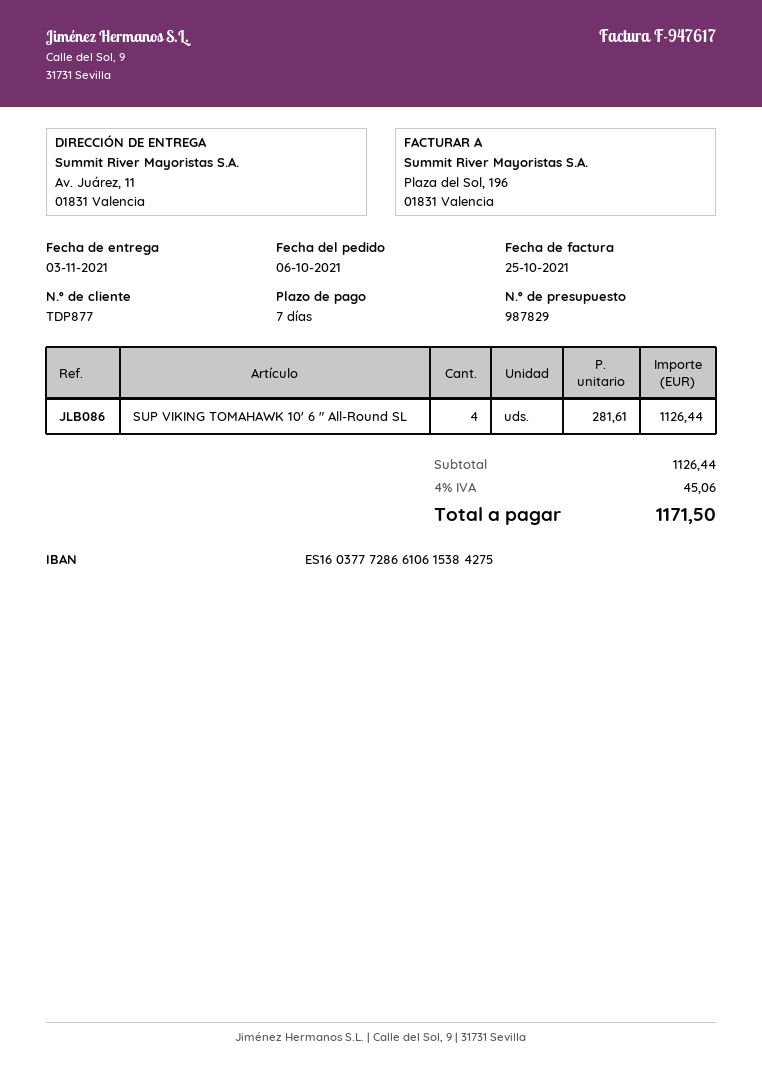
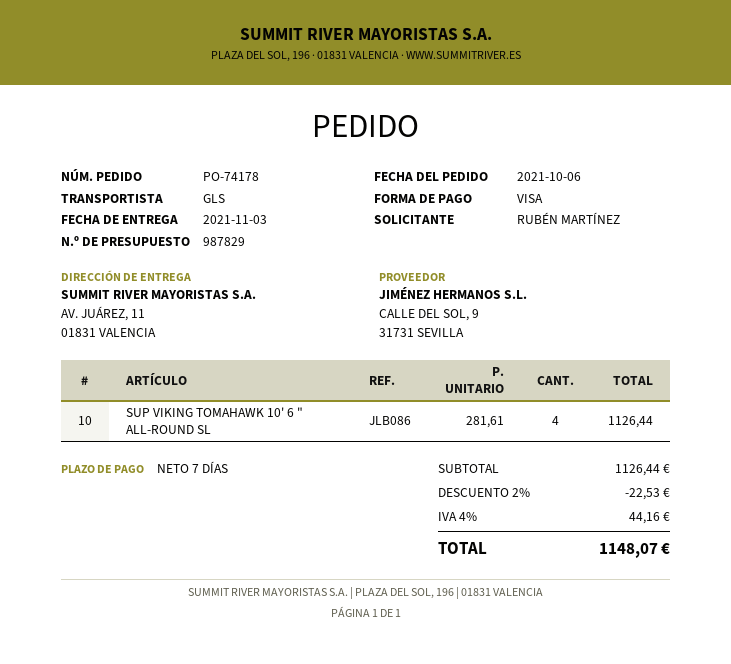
discount: none -> 2% = 22.53
tax: 4% = 45.06 -> 4% = 44.16
total: 1171.50 -> 1148.07

